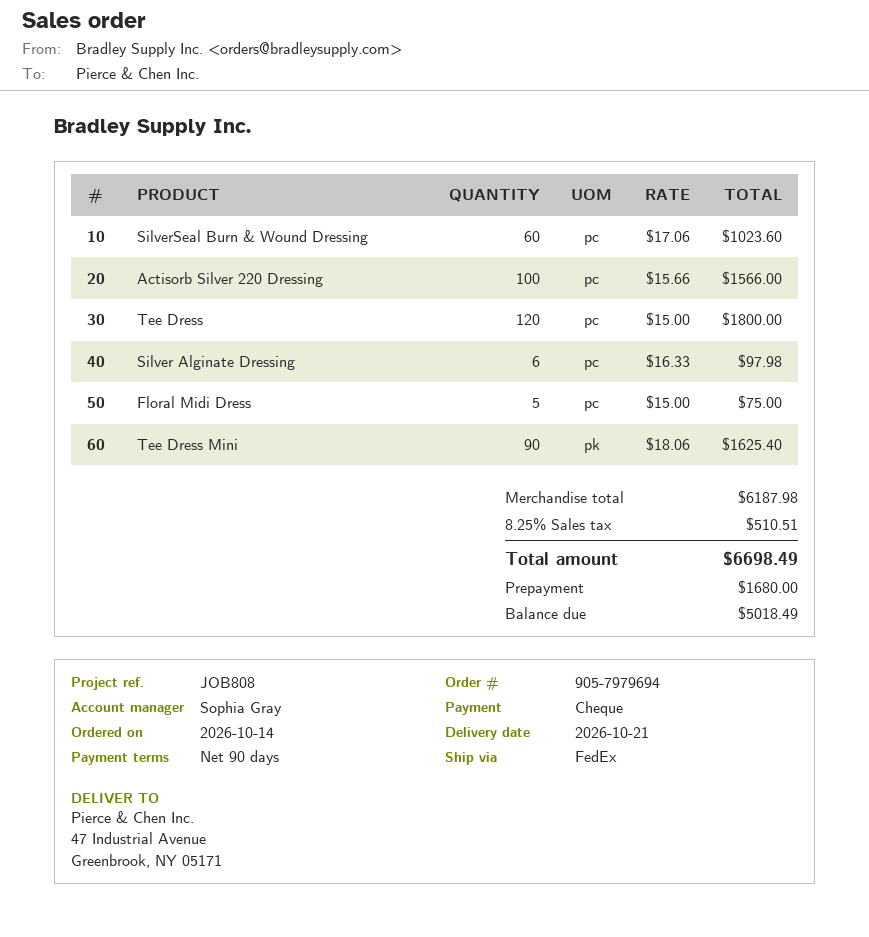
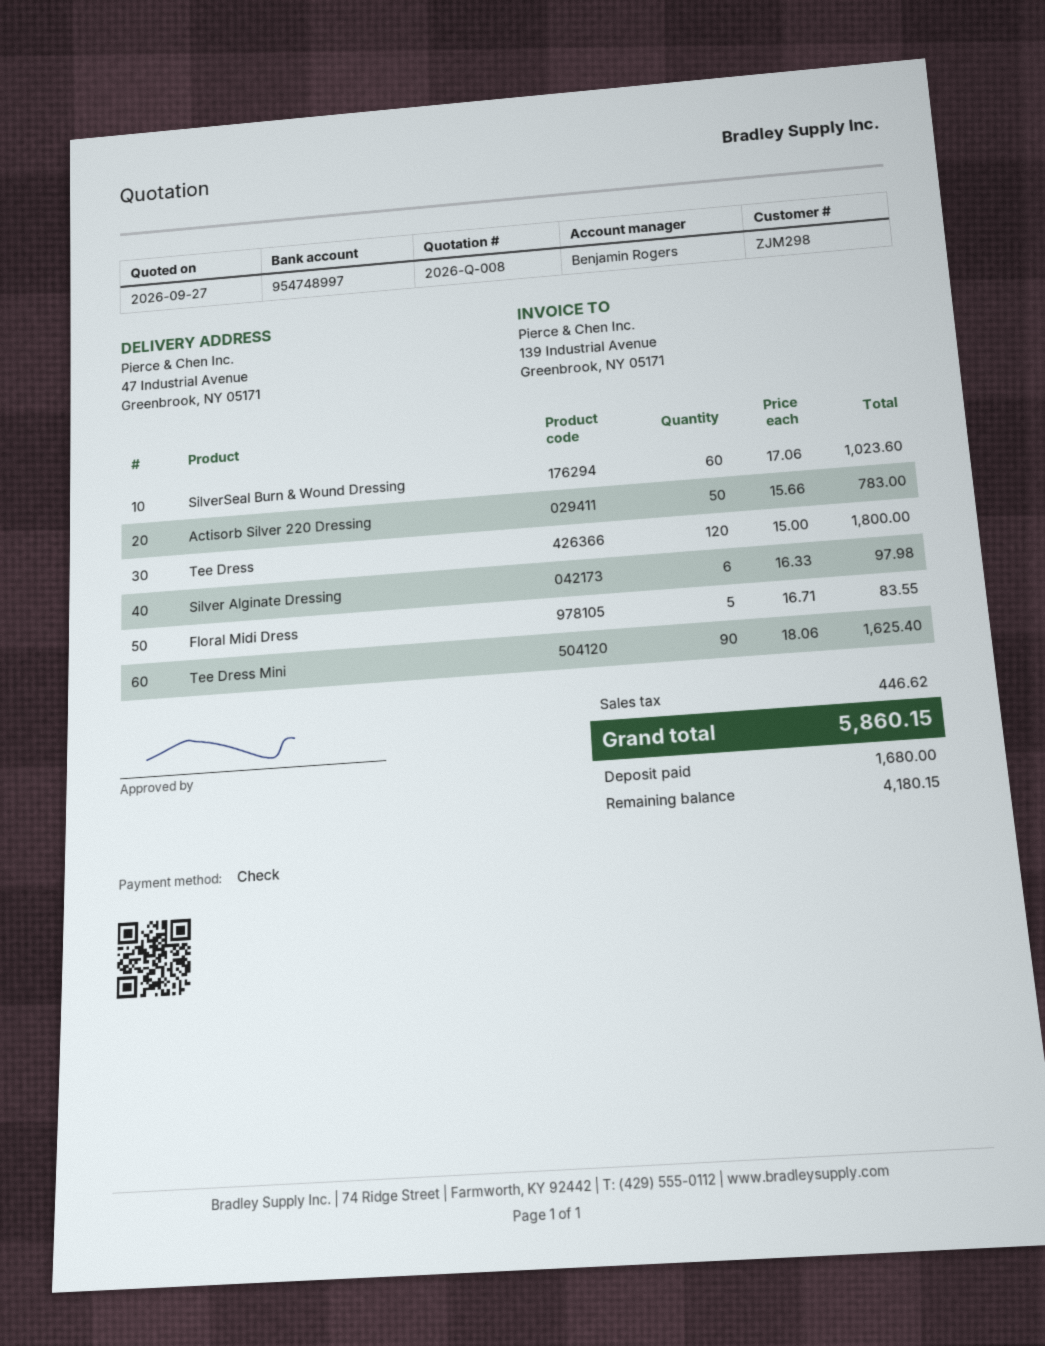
sales rep: Sophia Gray -> Benjamin Rogers
Actisorb Silver 220 Dressing: 100 x 15.66 = 1566.00 -> 50 x 15.66 = 783.00
Floral Midi Dress: 5 x 15.00 = 75.00 -> 5 x 16.71 = 83.55
tax: 510.51 -> 446.62
total: 6698.49 -> 5860.15
balance: 5018.49 -> 4180.15

